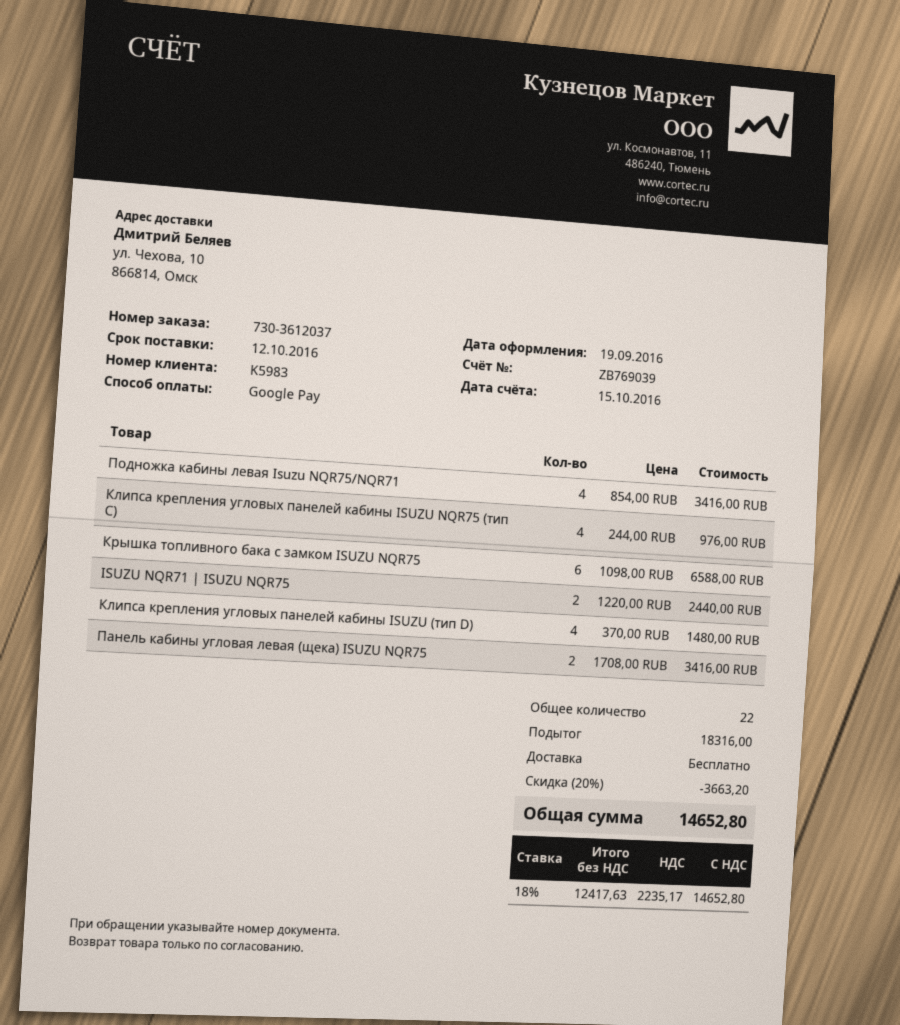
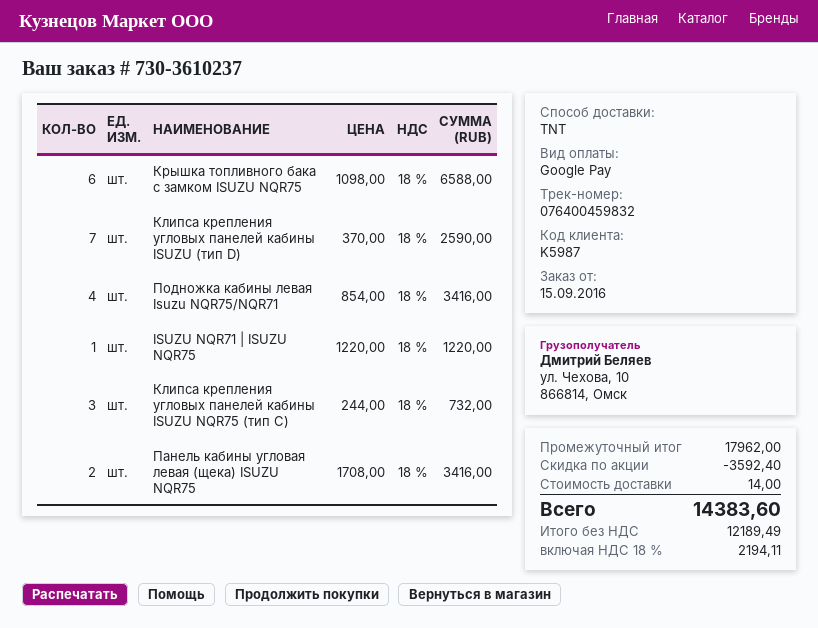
order number: 730-3612037 -> 730-3610237
order date: 2016-09-19 -> 2016-09-15
customer number: K5983 -> K5987
Клипса крепления угловых панелей кабины ISUZU NQR75 (тип С): 4 x 244.00 = 976.00 -> 3 x 244.00 = 732.00
ISUZU NQR71 | ISUZU NQR75: 2 x 1220.00 = 2440.00 -> 1 x 1220.00 = 1220.00
Клипса крепления угловых панелей кабины ISUZU (тип D): 4 x 370.00 = 1480.00 -> 7 x 370.00 = 2590.00
subtotal: 18316.00 -> 17962.00
discount: 3663.20 -> 3592.40
shipping: 0.00 -> 14.00
net: 12417.63 -> 12189.49
tax: 18% = 2235.17 -> 18% = 2194.11
total: 14652.80 -> 14383.60

